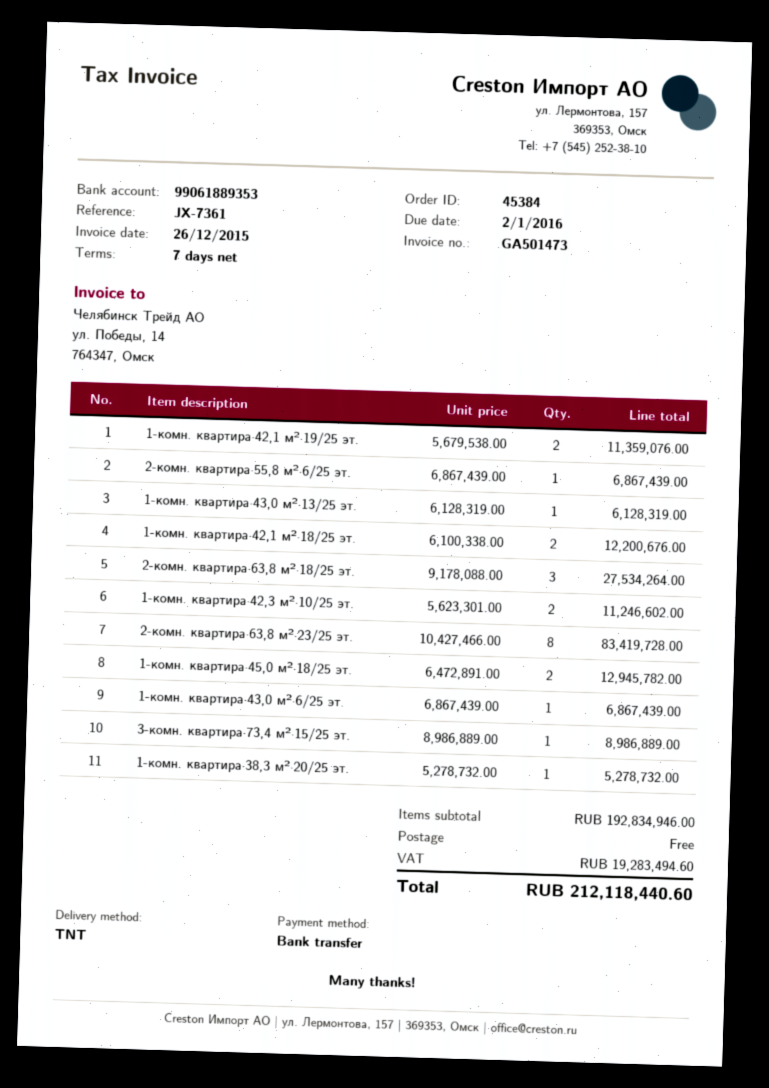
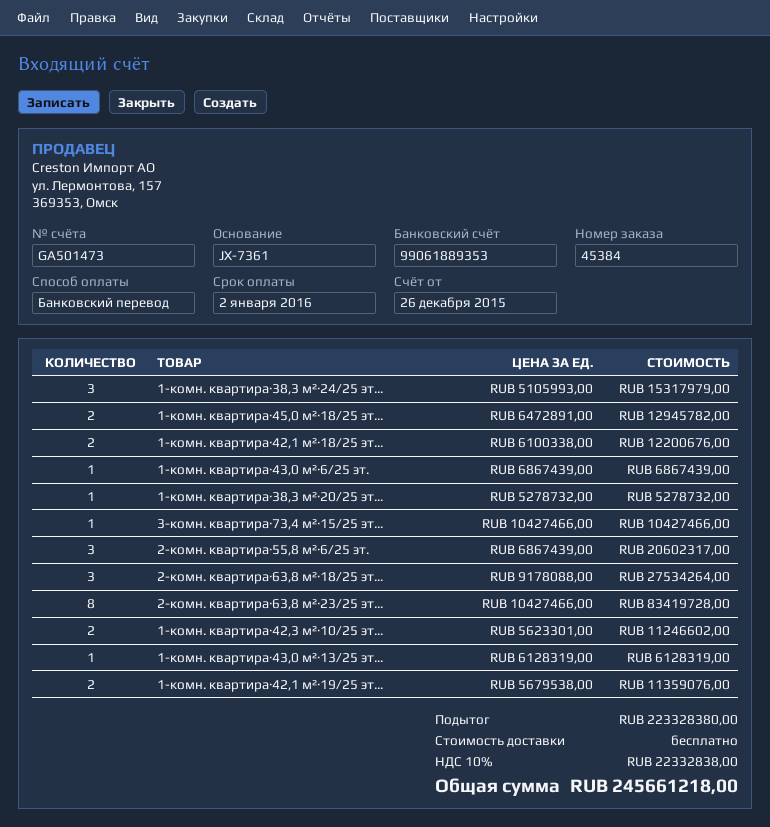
2-комн. квартира·55,8 м²·6/25 эт.: 1 x 6867439.00 = 6867439.00 -> 3 x 6867439.00 = 20602317.00
3-комн. квартира·73,4 м²·15/25 эт.: 1 x 8986889.00 = 8986889.00 -> 1 x 10427466.00 = 10427466.00
1-комн. квартира·38,3 м²·24/25 эт...: none -> 3 x 5105993.00 = 15317979.00
subtotal: 192834946.00 -> 223328380.00
tax: 19283494.60 -> 22332838.00
total: 212118440.60 -> 245661218.00

